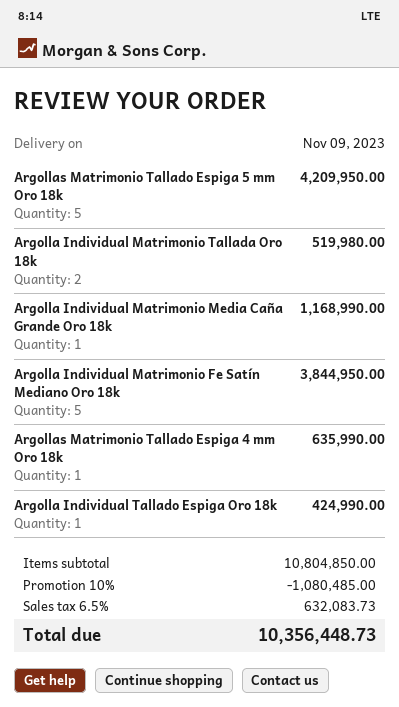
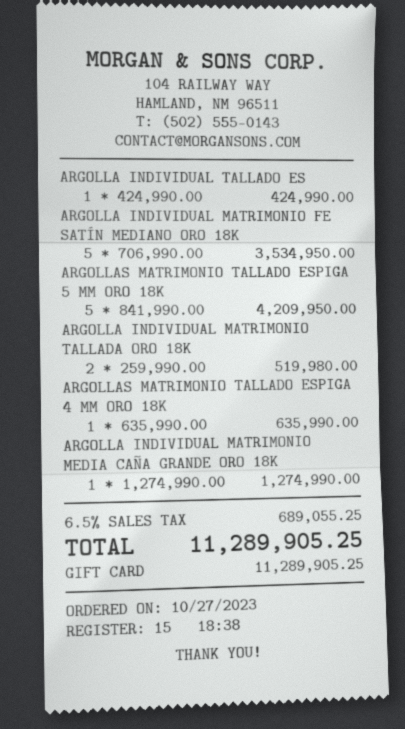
Argolla Individual Matrimonio Media Caña Grande Oro 18k: 1 for 1168990.00 -> 1 for 1274990.00
Argolla Individual Matrimonio Fe Satín Mediano Oro 18k: 5 for 3844950.00 -> 5 for 3534950.00
discount: 10% = 1080485.00 -> none
tax: 6.5% = 632083.73 -> 6.5% = 689055.25
total: 10356448.73 -> 11289905.25

